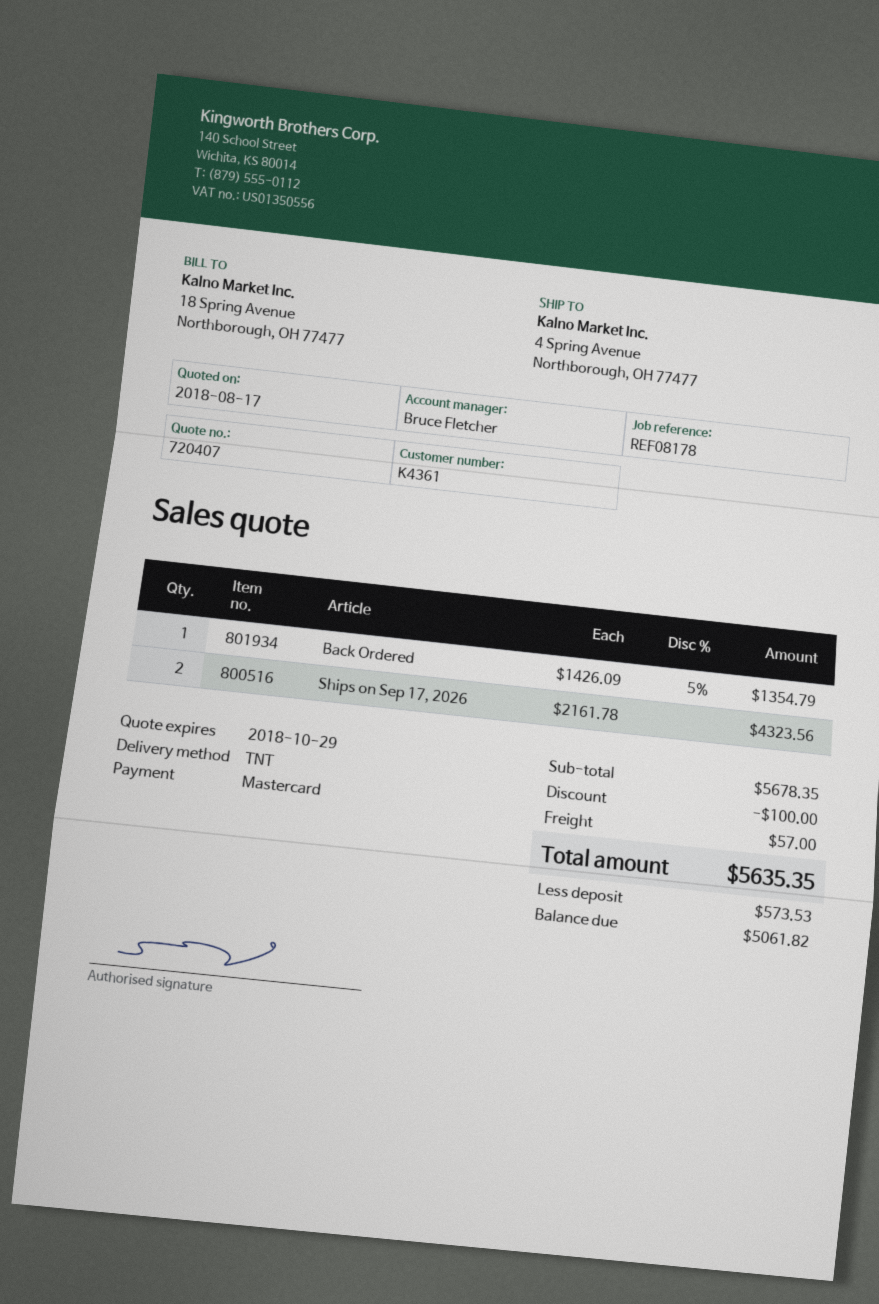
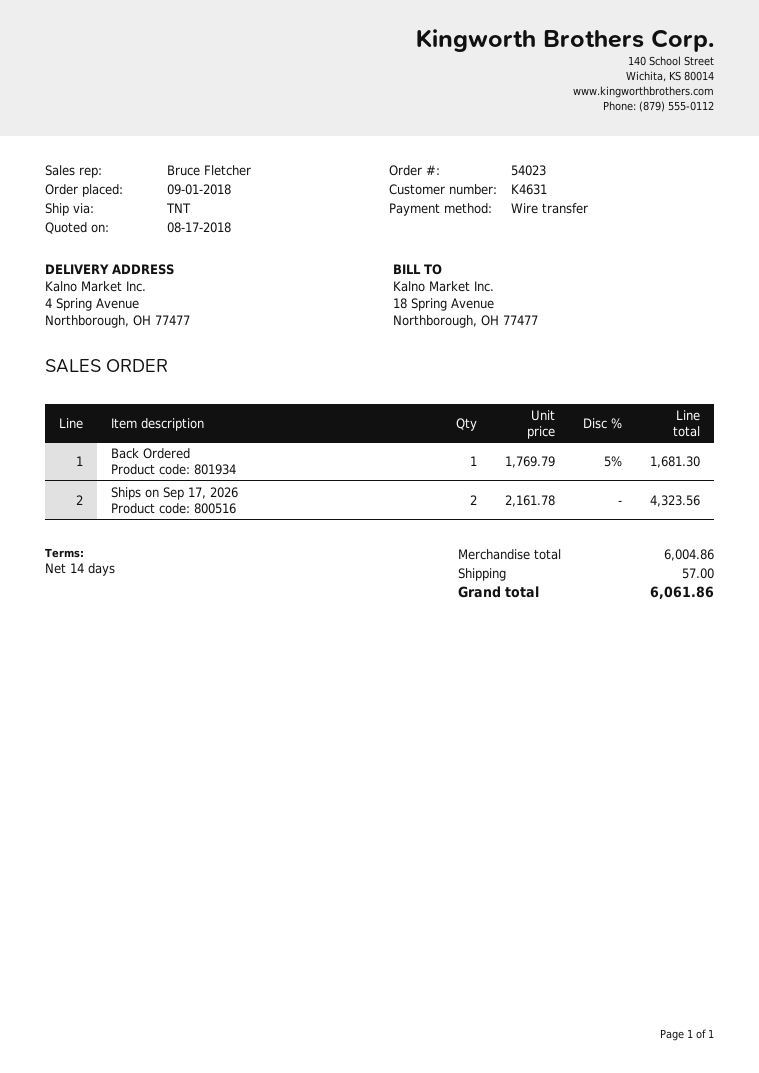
customer number: K4361 -> K4631
payment method: Mastercard -> bank transfer
Back Ordered: 1 x 1426.09 - 5% = 1354.79 -> 1 x 1769.79 - 5% = 1681.30
subtotal: 5678.35 -> 6004.86
discount: 100.00 -> none
total: 5635.35 -> 6061.86

